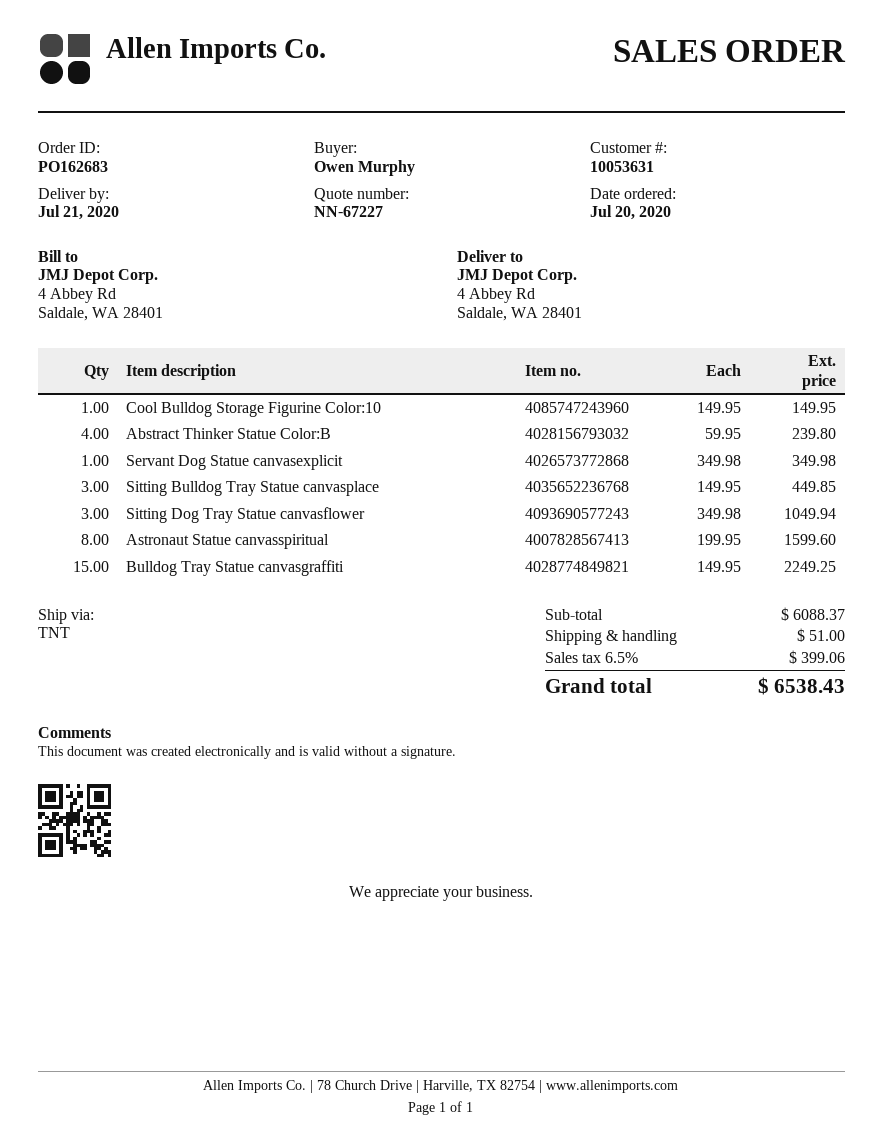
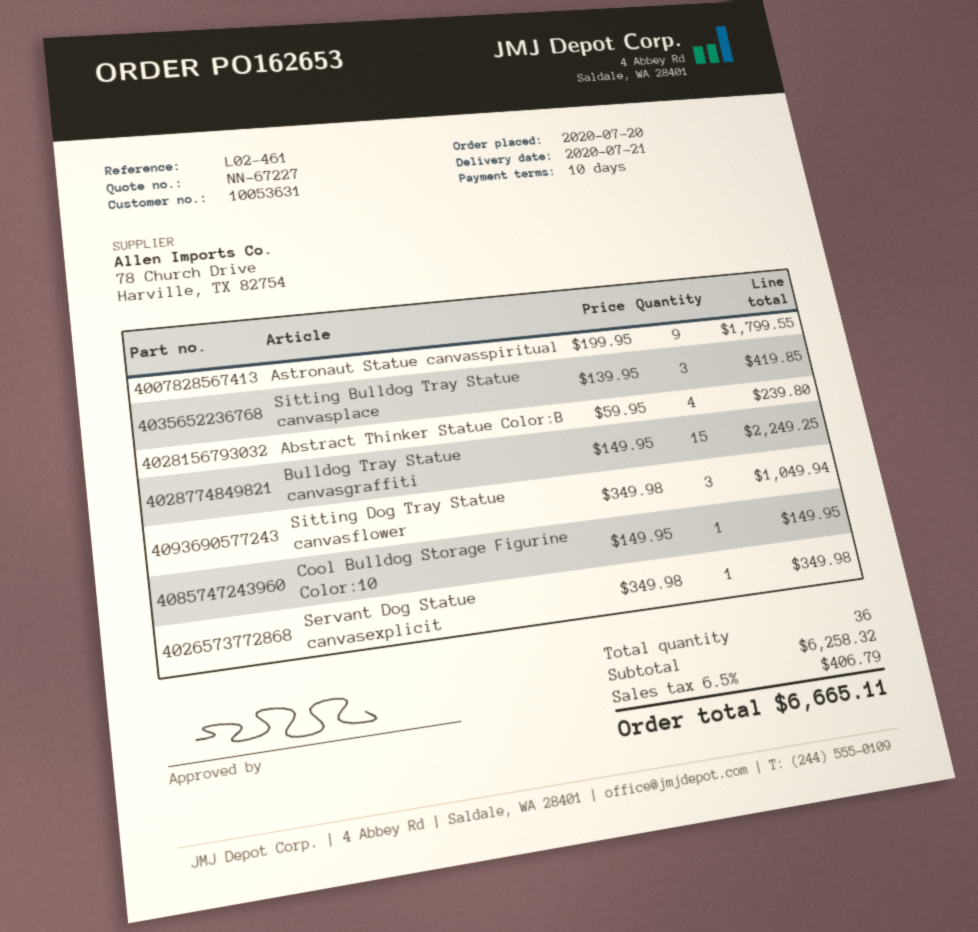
order number: PO162683 -> PO162653
Sitting Bulldog Tray Statue canvasplace: 3 x 149.95 = 449.85 -> 3 x 139.95 = 419.85
Astronaut Statue canvasspiritual: 8 x 199.95 = 1599.60 -> 9 x 199.95 = 1799.55
subtotal: 6088.37 -> 6258.32
shipping: 51.00 -> none
tax: 6.5% = 399.06 -> 6.5% = 406.79
total: 6538.43 -> 6665.11

